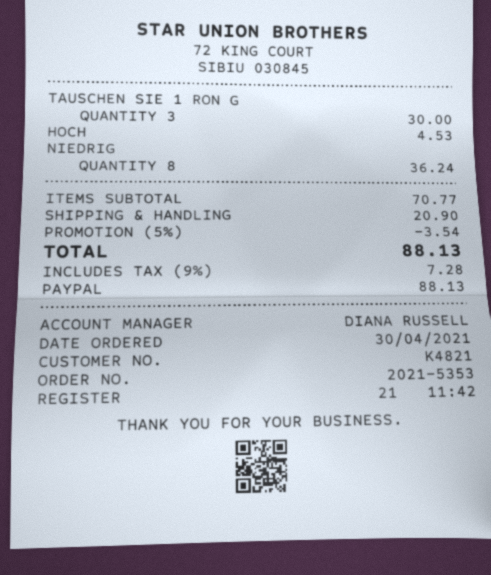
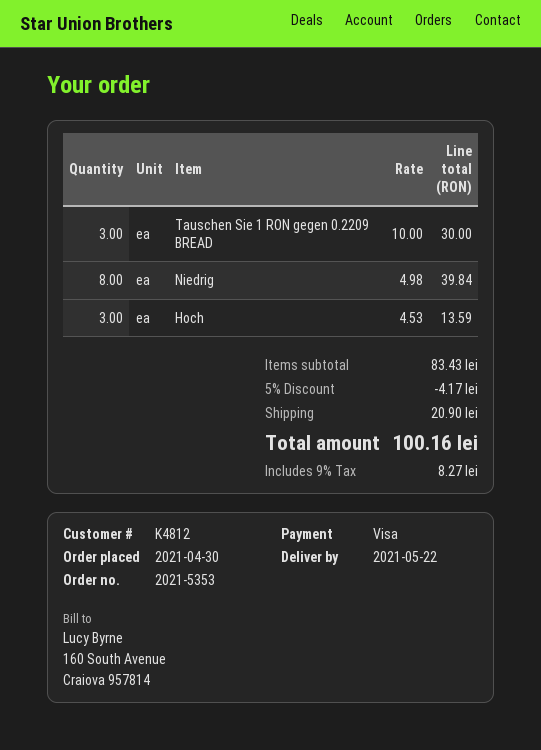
customer number: K4821 -> K4812
payment method: PayPal -> Visa
HOCH: 1 for 4.53 -> 3 for 13.59
NIEDRIG: 8 for 36.24 -> 8 for 39.84
subtotal: 70.77 -> 83.43
discount: 5% = 3.54 -> 5% = 4.17
tax: 9% = 7.28 -> 9% = 8.27
total: 88.13 -> 100.16

